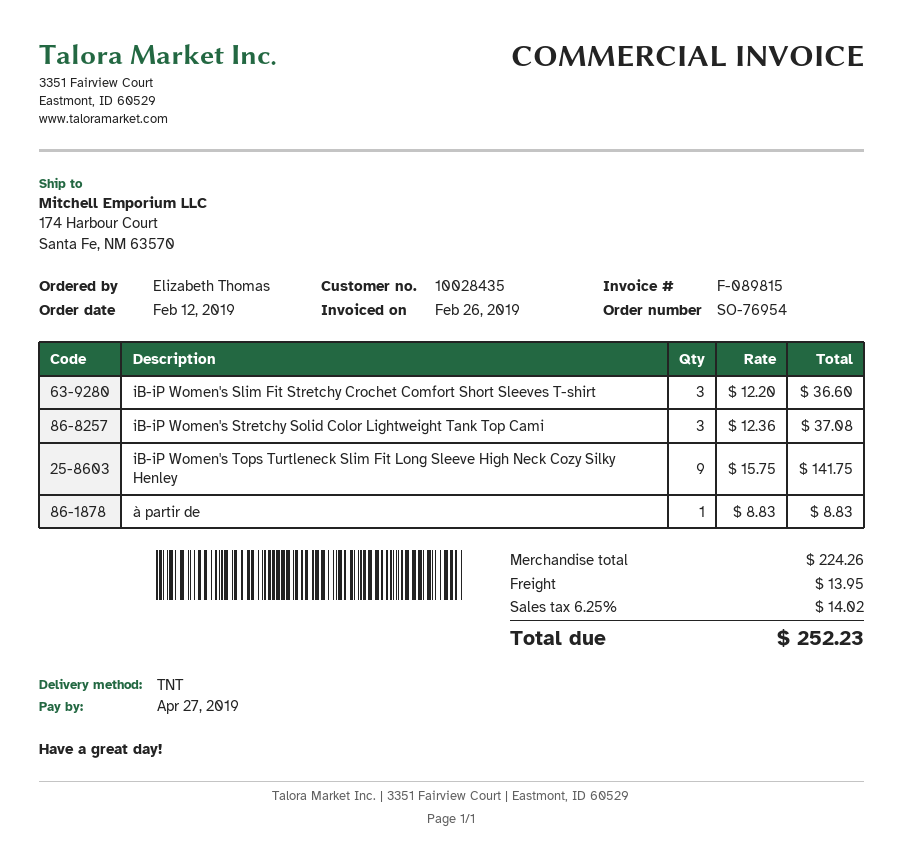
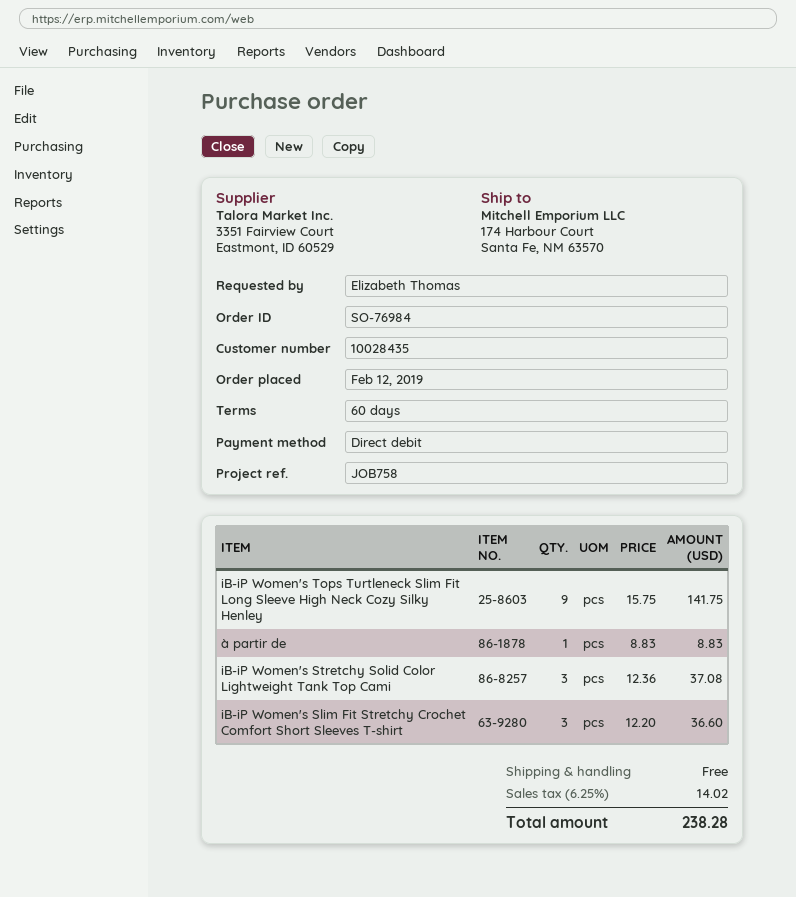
order number: SO-76954 -> SO-76984
shipping: 13.95 -> 0.00
total: 252.23 -> 238.28

